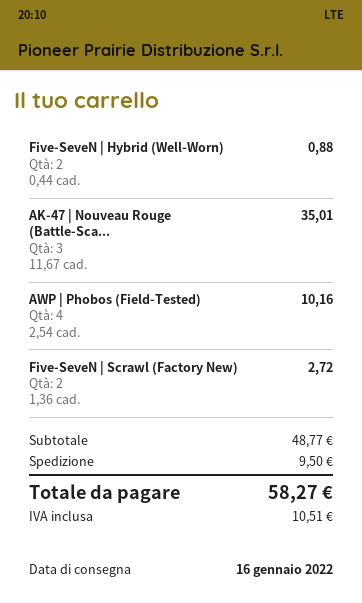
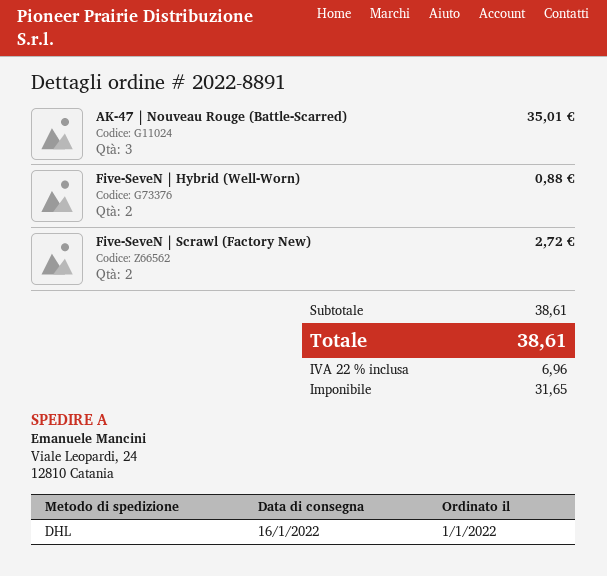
AWP | Phobos (Field-Tested): 4 for 10.16 -> none
subtotal: 48.77 -> 38.61
shipping: 9.50 -> none
tax: 10.51 -> 6.96
total: 58.27 -> 38.61

